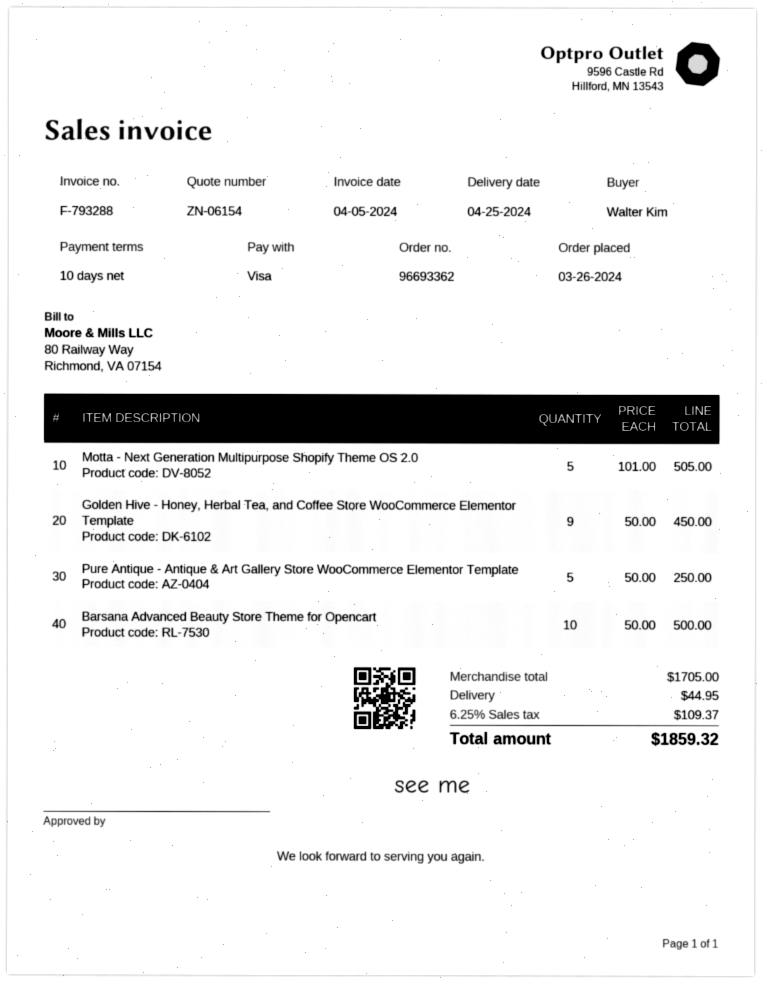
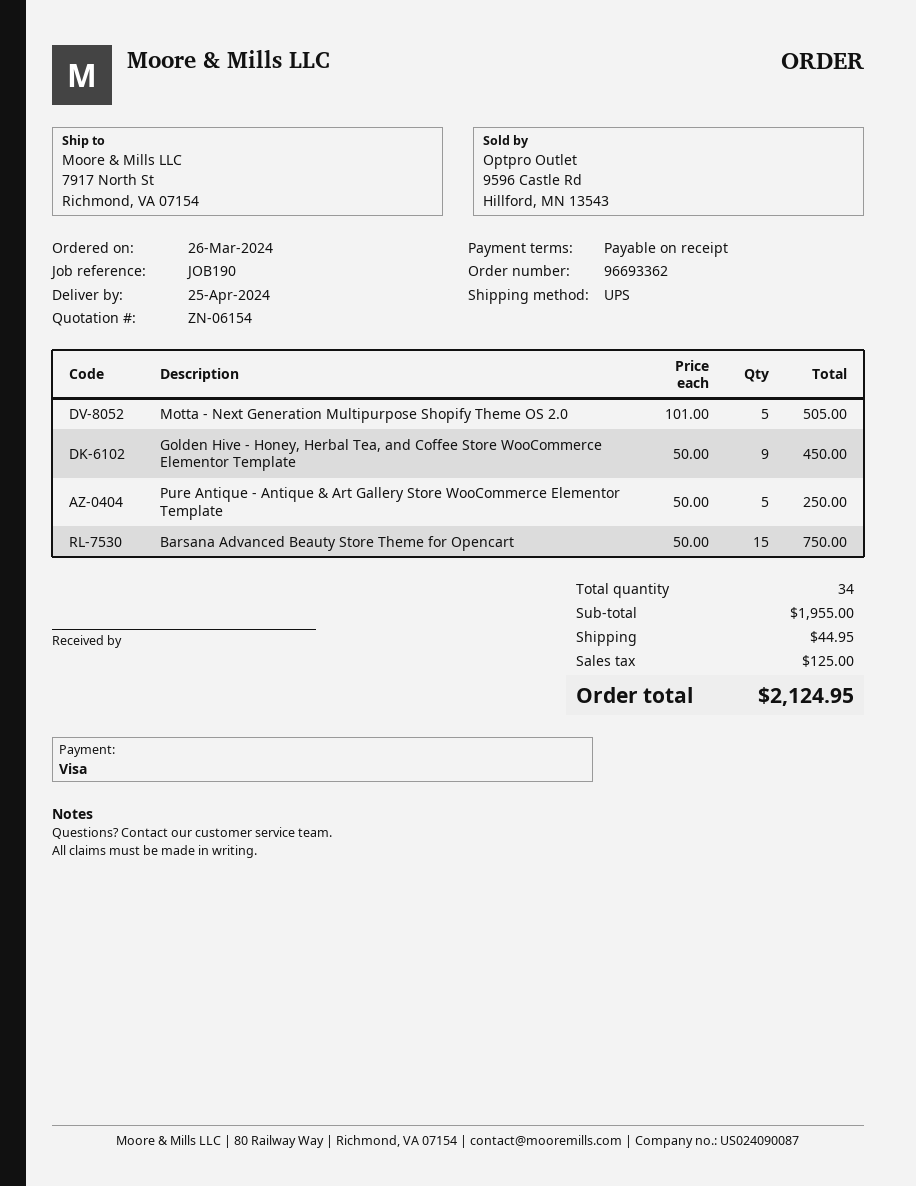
payment terms: 10 days -> on receipt
Barsana Advanced Beauty Store Theme for Opencart: 10 x 50.00 = 500.00 -> 15 x 50.00 = 750.00
subtotal: 1705.00 -> 1955.00
tax: 109.37 -> 125.00
total: 1859.32 -> 2124.95

